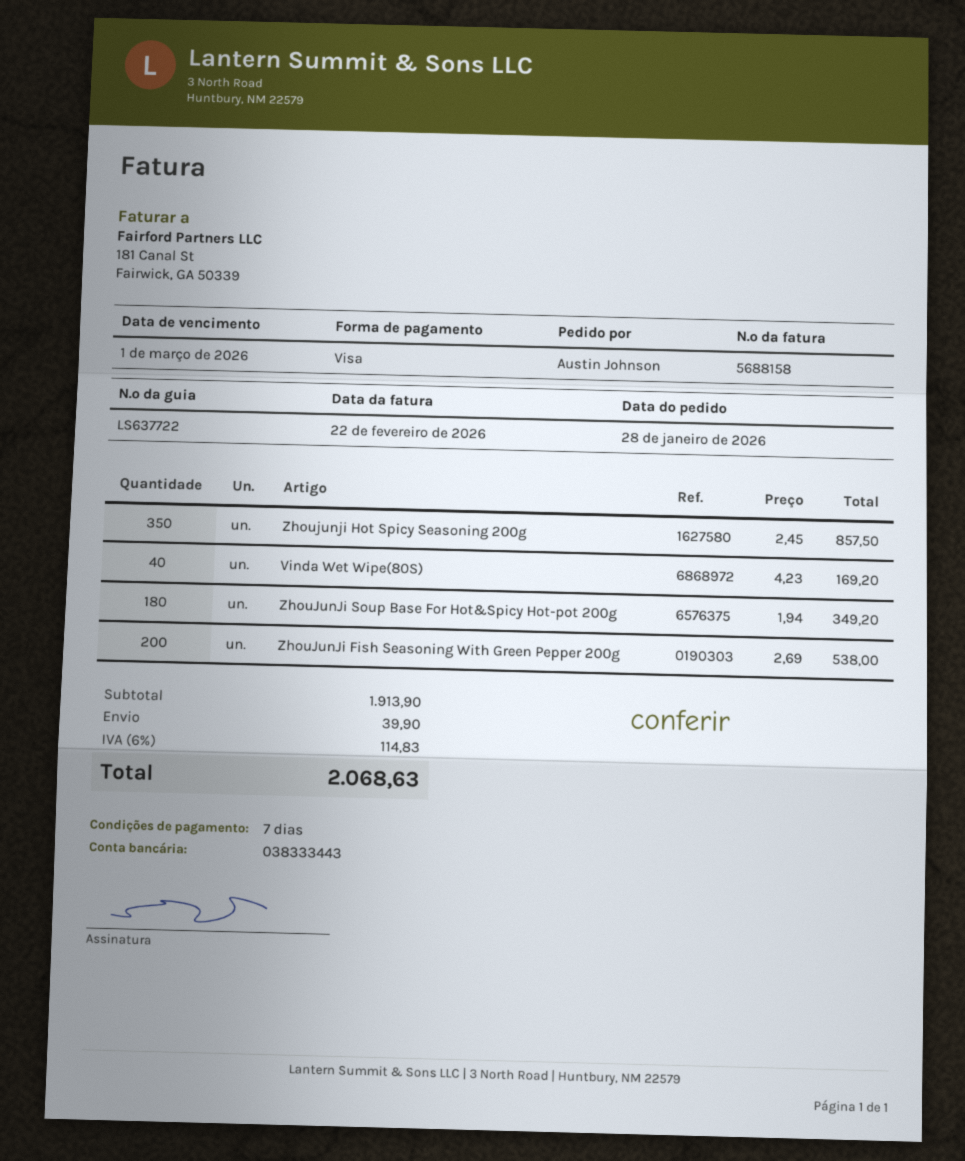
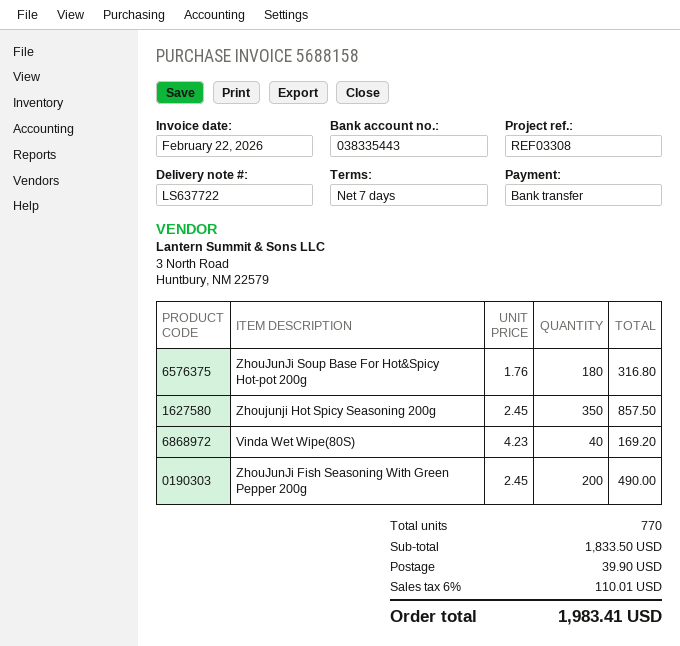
payment method: Visa -> bank transfer
bank account: 038333443 -> 038335443
ZhouJunJi Soup Base For Hot&Spicy Hot-pot 200g: 180 x 1.94 = 349.20 -> 180 x 1.76 = 316.80
ZhouJunJi Fish Seasoning With Green Pepper 200g: 200 x 2.69 = 538.00 -> 200 x 2.45 = 490.00
subtotal: 1913.90 -> 1833.50
tax: 6% = 114.83 -> 6% = 110.01
total: 2068.63 -> 1983.41

